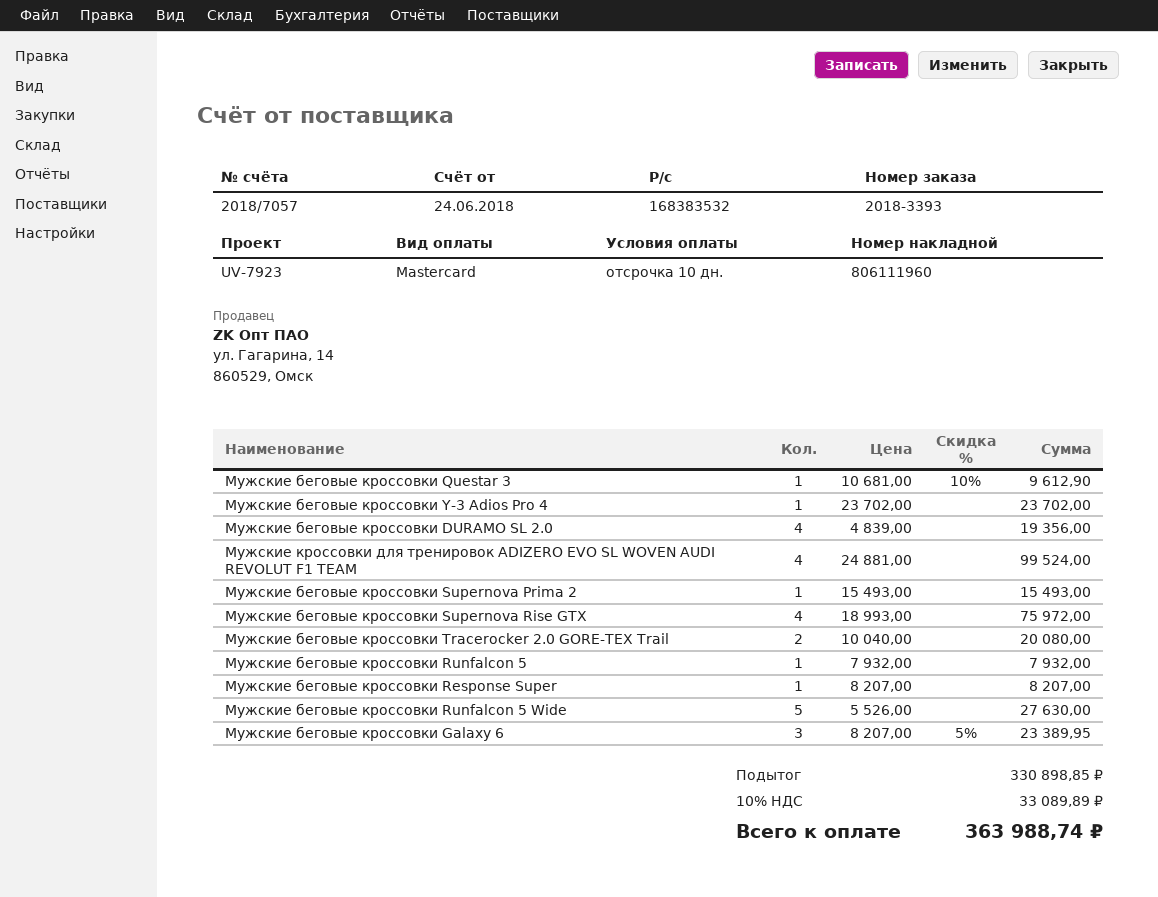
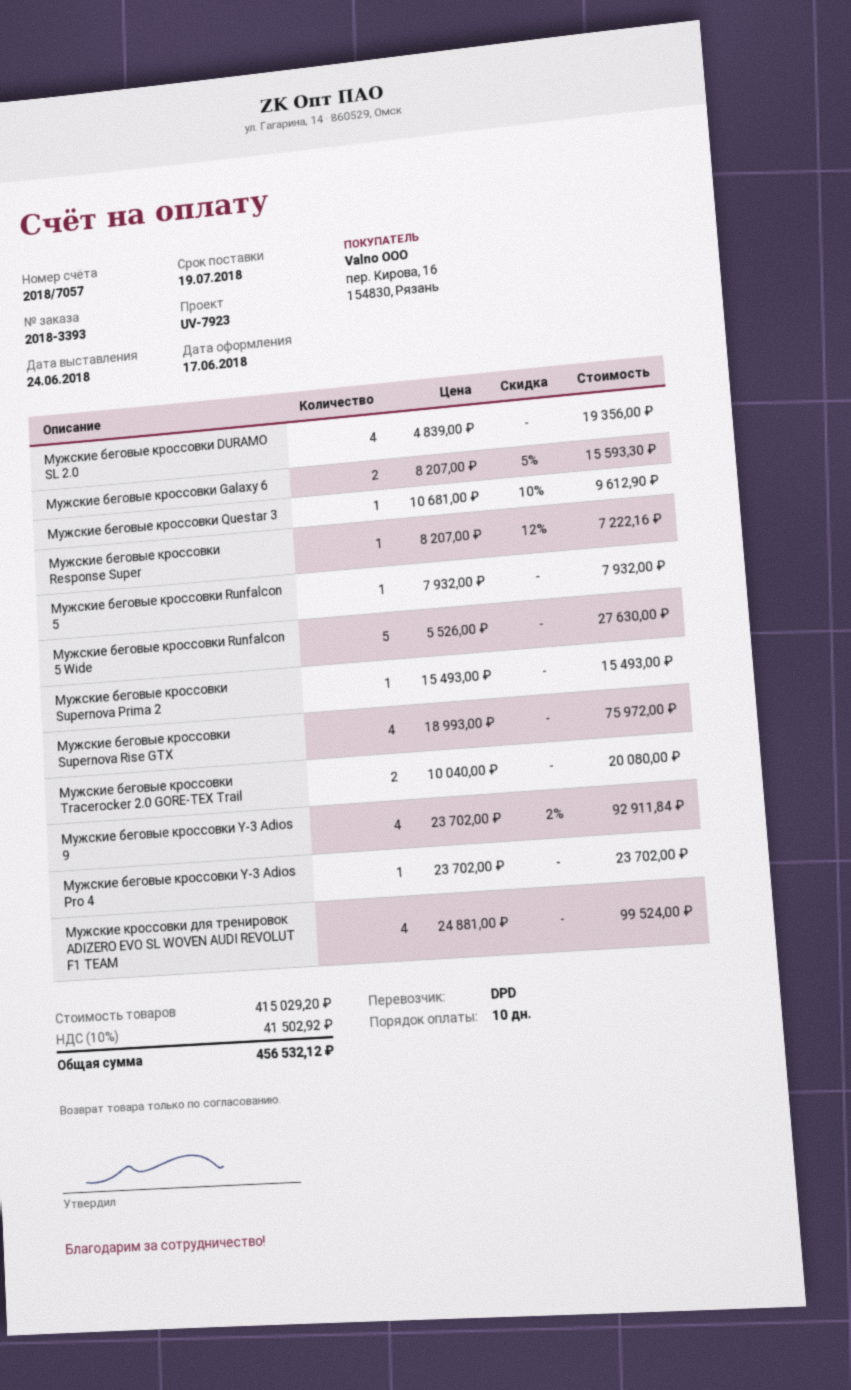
Мужские беговые кроссовки Response Super: 1 x 8207.00 = 8207.00 -> 1 x 8207.00 - 12% = 7222.16
Мужские беговые кроссовки Galaxy 6: 3 x 8207.00 - 5% = 23389.95 -> 2 x 8207.00 - 5% = 15593.30
Мужские беговые кроссовки Y-3 Adios 9: none -> 4 x 23702.00 - 2% = 92911.84
subtotal: 330898.85 -> 415029.20
tax: 10% = 33089.89 -> 10% = 41502.92
total: 363988.74 -> 456532.12

